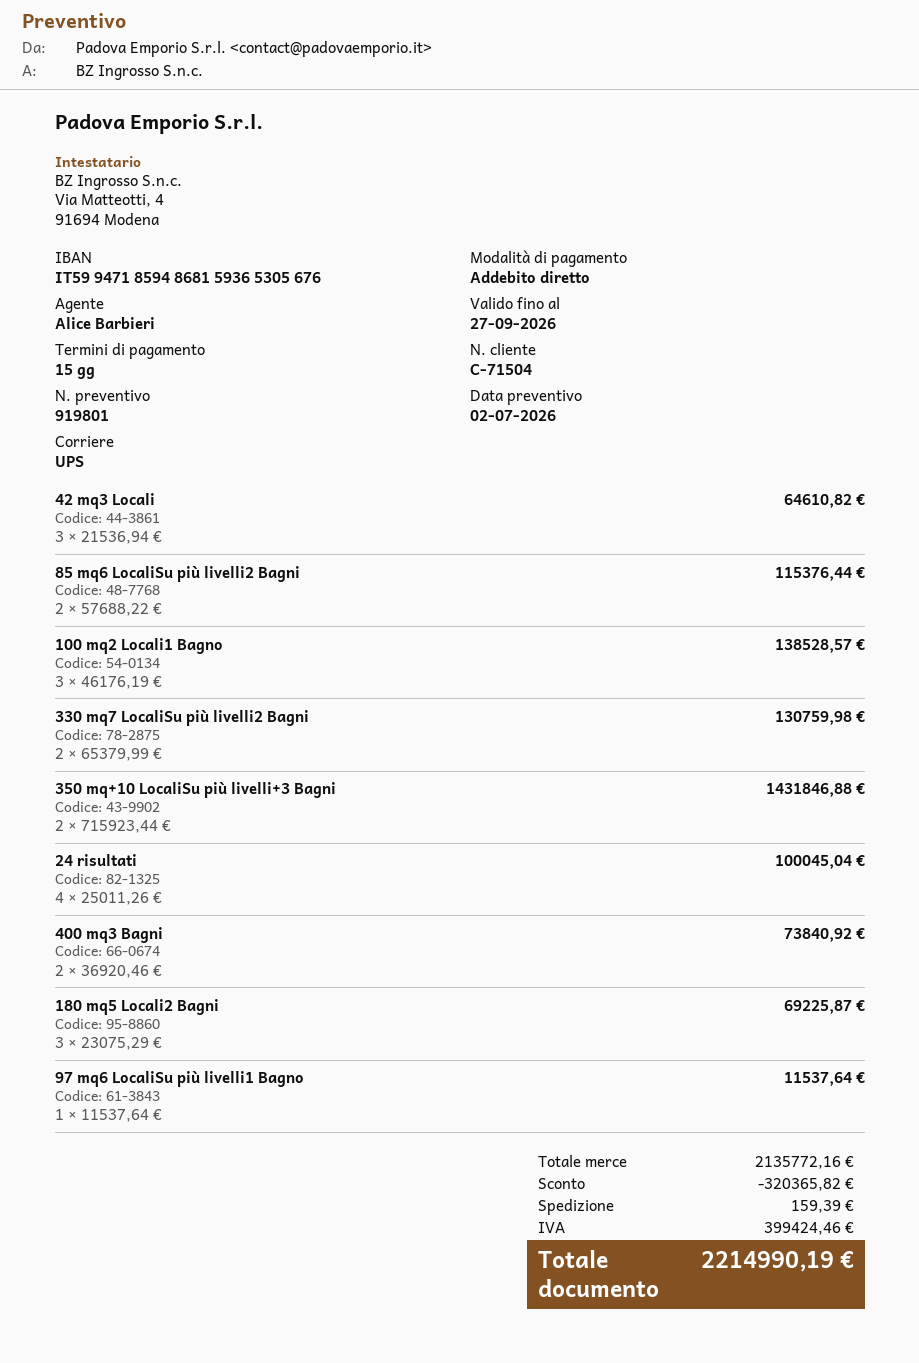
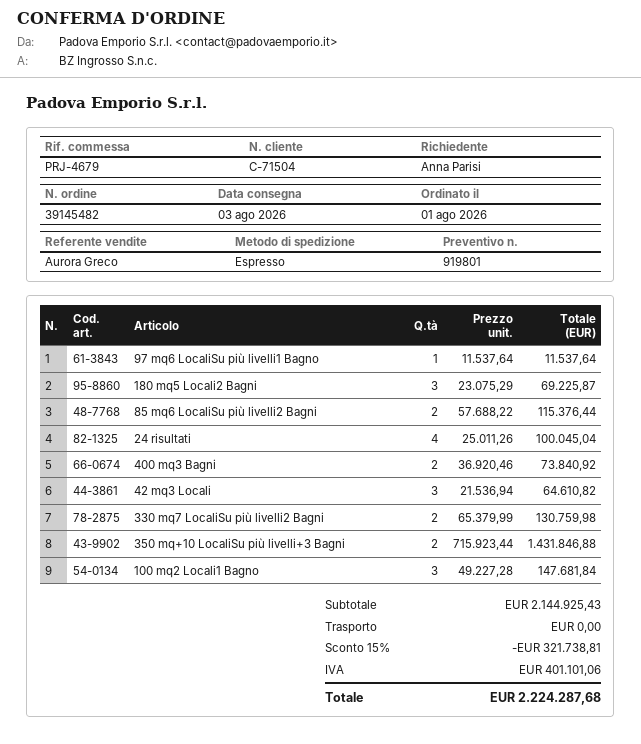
sales rep: Alice Barbieri -> Aurora Greco
shipping method: UPS -> express
100 mq2 Locali1 Bagno: 3 x 46176.19 = 138528.57 -> 3 x 49227.28 = 147681.84
subtotal: 2135772.16 -> 2144925.43
discount: 320365.82 -> 321738.81
shipping: 159.39 -> 0.00
tax: 399424.46 -> 401101.06
total: 2214990.19 -> 2224287.68

